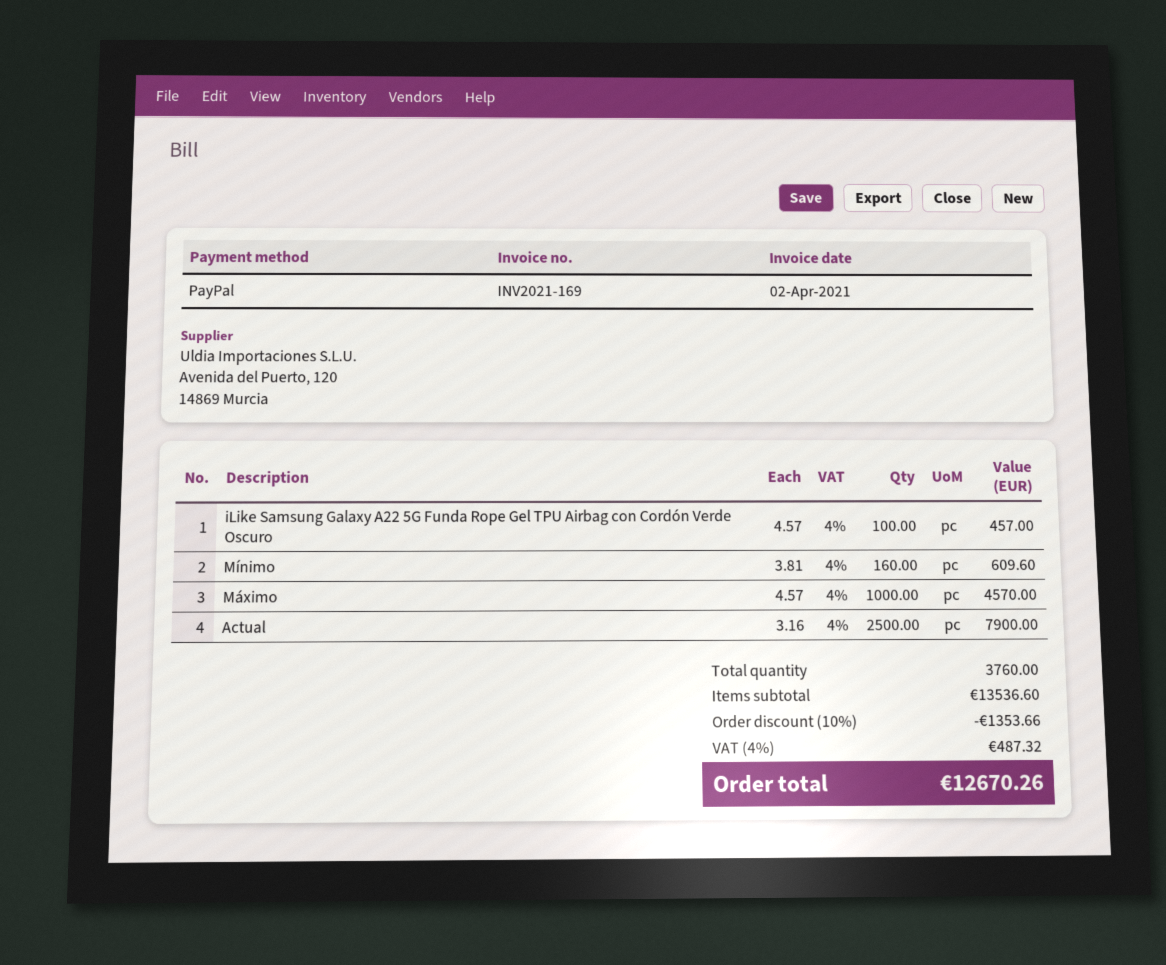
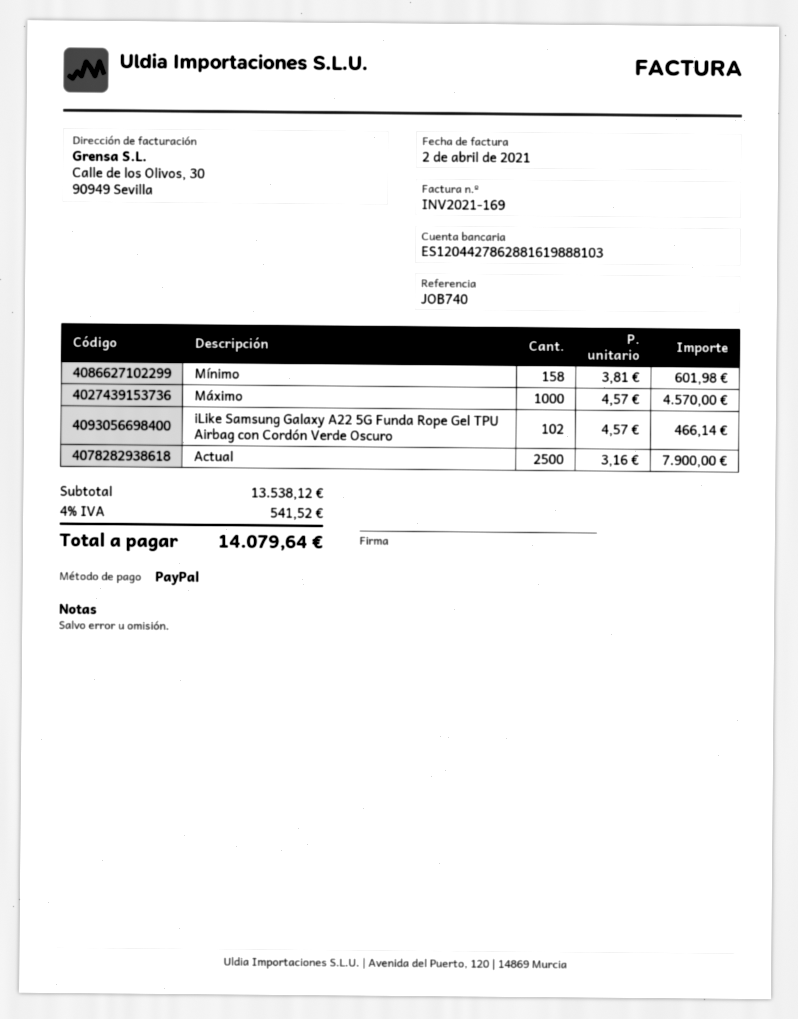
iLike Samsung Galaxy A22 5G Funda Rope Gel TPU Airbag con Cordón Verde Oscuro: 100 x 4.57 = 457.00 -> 102 x 4.57 = 466.14
Mínimo: 160 x 3.81 = 609.60 -> 158 x 3.81 = 601.98
subtotal: 13536.60 -> 13538.12
discount: 10% = 1353.66 -> none
tax: 4% = 487.32 -> 4% = 541.52
total: 12670.26 -> 14079.64

